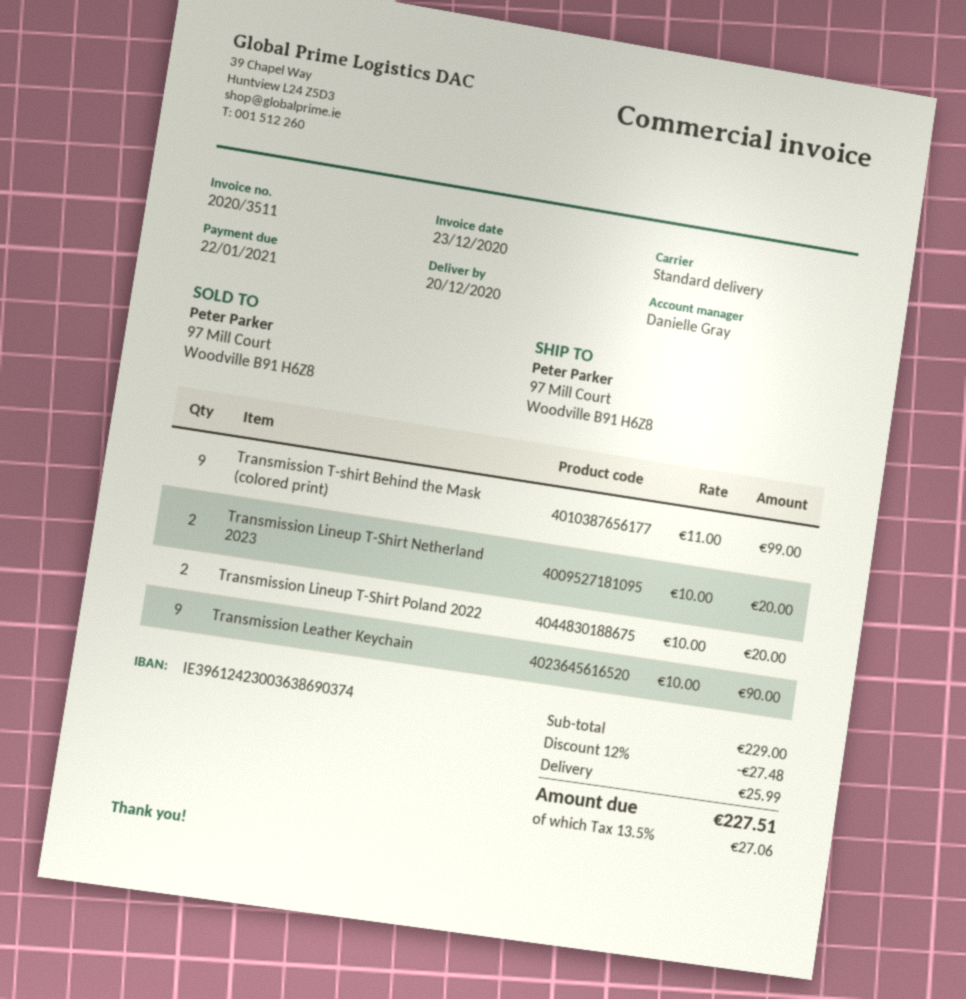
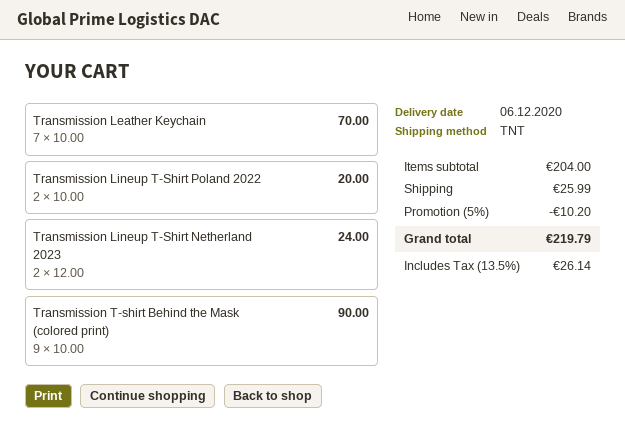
delivery date: 2020-12-20 -> 2020-12-06
shipping method: standard -> TNT
Transmission T-shirt Behind the Mask (colored print): 9 x 11.00 = 99.00 -> 9 x 10.00 = 90.00
Transmission Lineup T-Shirt Netherland 2023: 2 x 10.00 = 20.00 -> 2 x 12.00 = 24.00
Transmission Leather Keychain: 9 x 10.00 = 90.00 -> 7 x 10.00 = 70.00
subtotal: 229.00 -> 204.00
discount: 12% = 27.48 -> 5% = 10.20
tax: 13.5% = 27.06 -> 13.5% = 26.14
total: 227.51 -> 219.79

